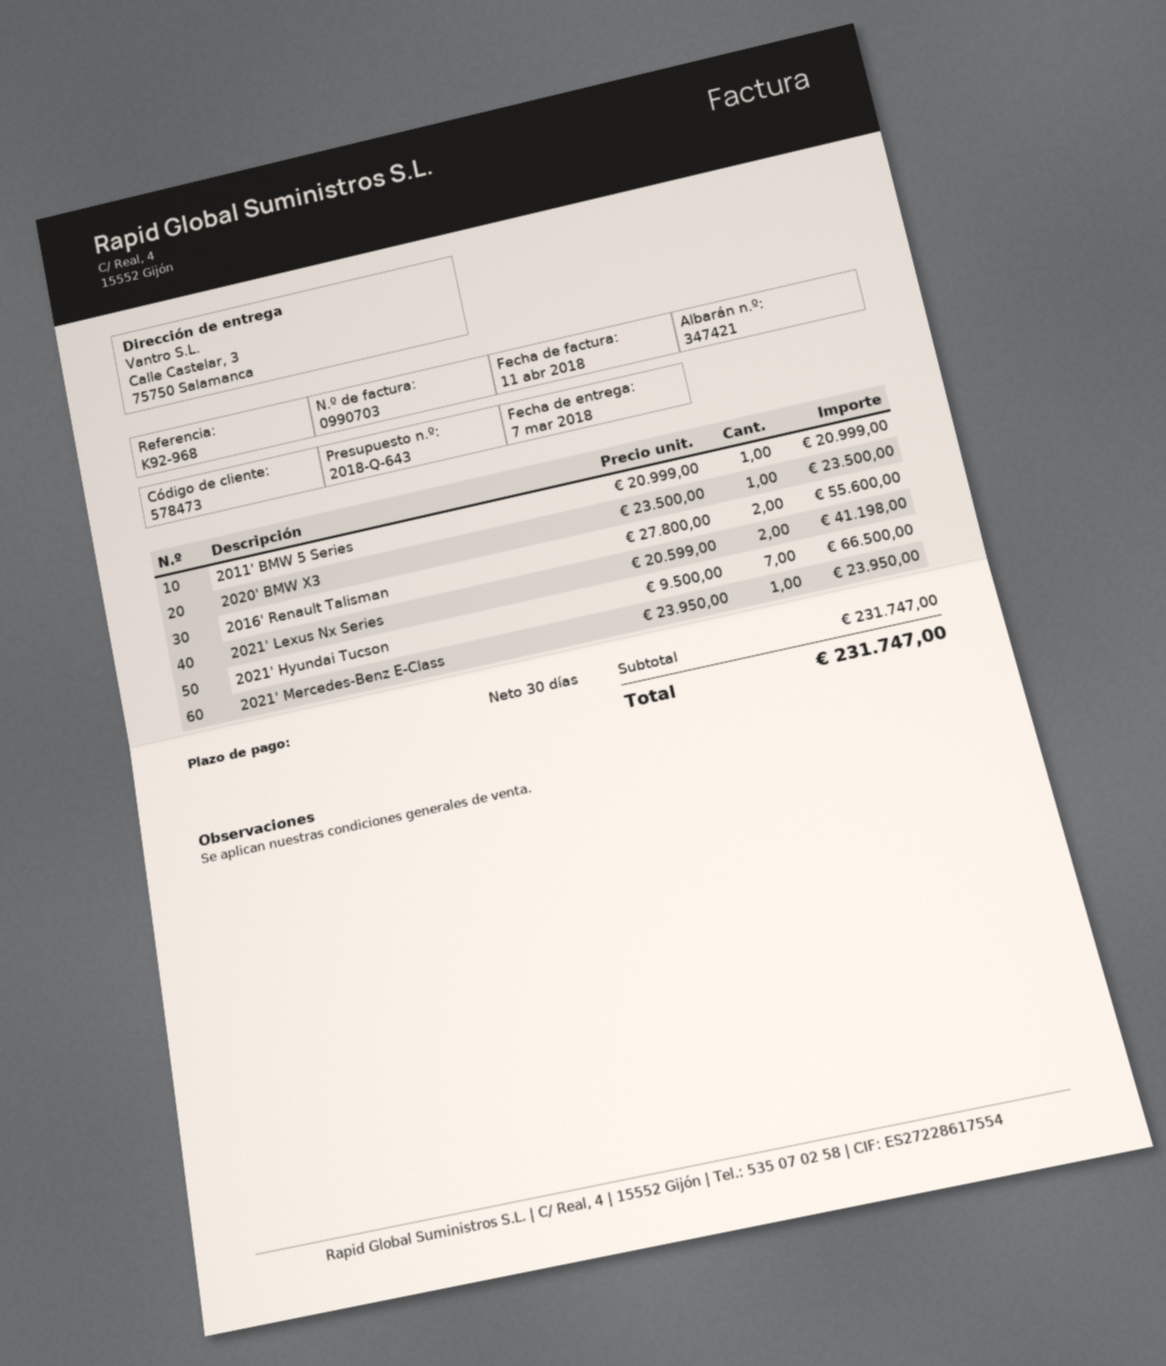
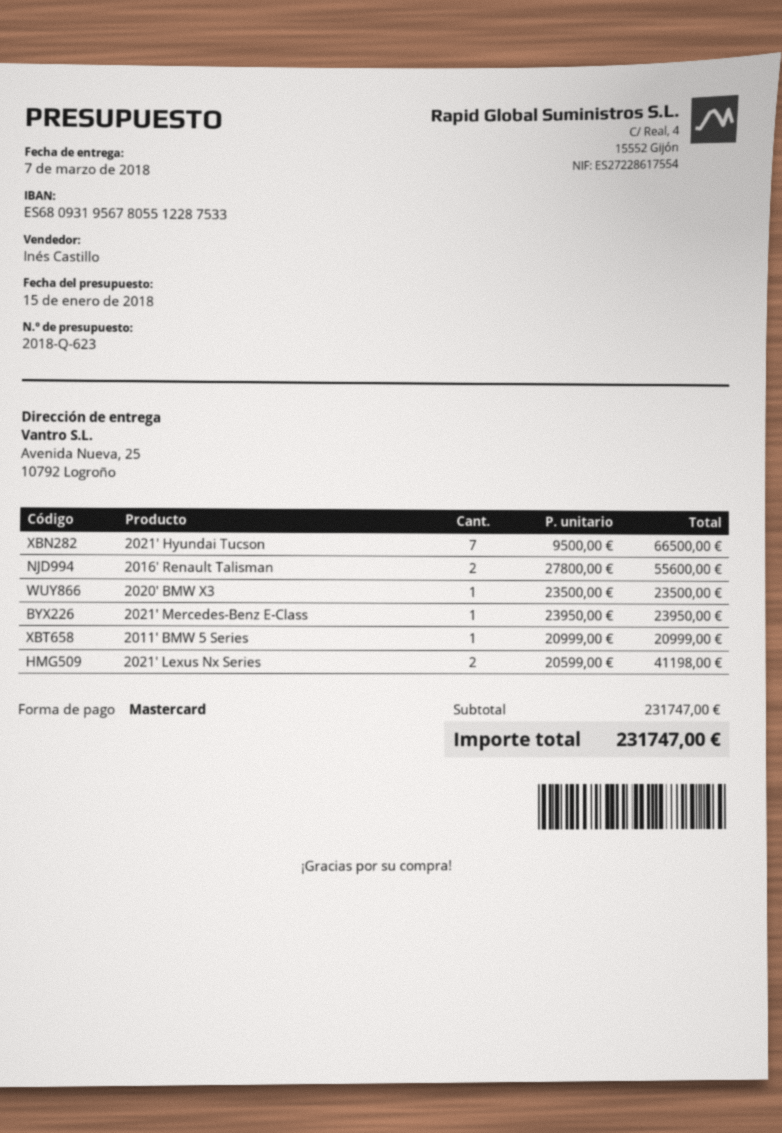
quote number: 2018-Q-643 -> 2018-Q-623
ship to: Calle Castelar, 3, 75750 Salamanca -> Avenida Nueva, 25, 10792 Logroño

